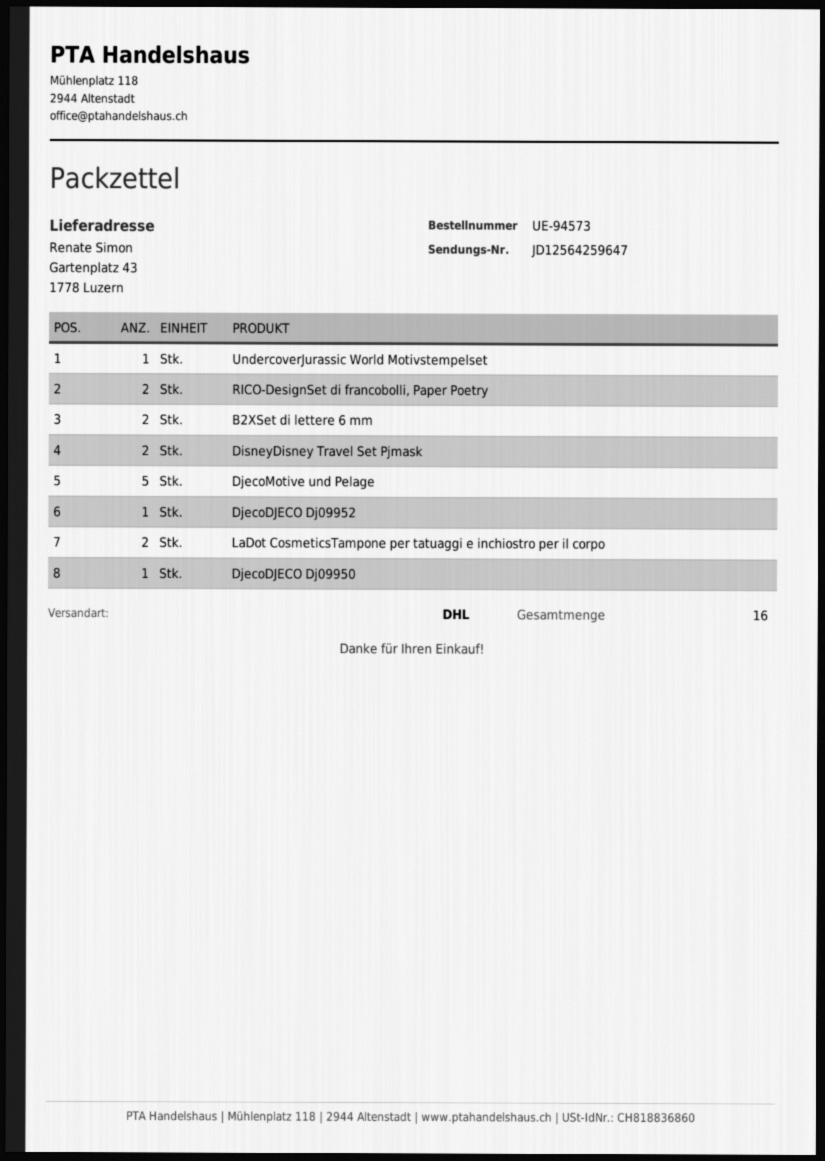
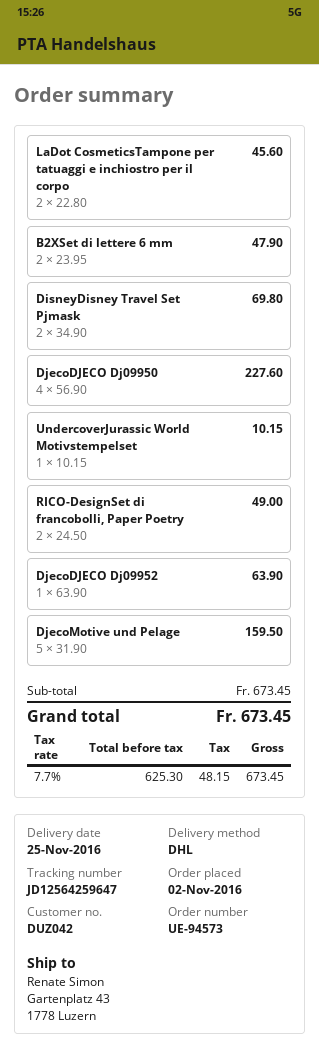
DjecoDJECO Dj09950: 1 -> 4

